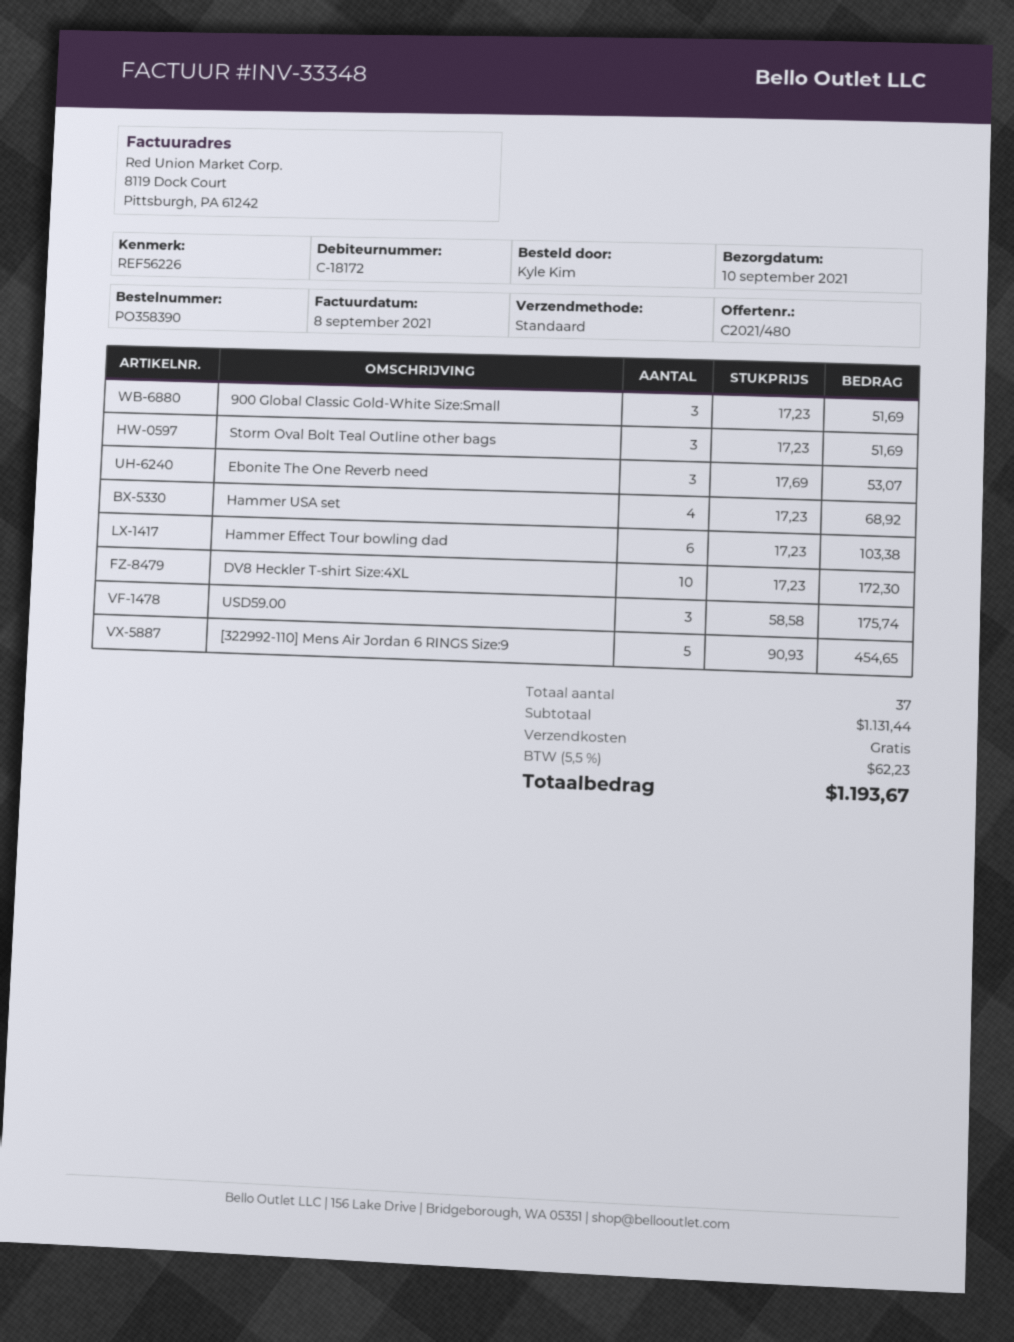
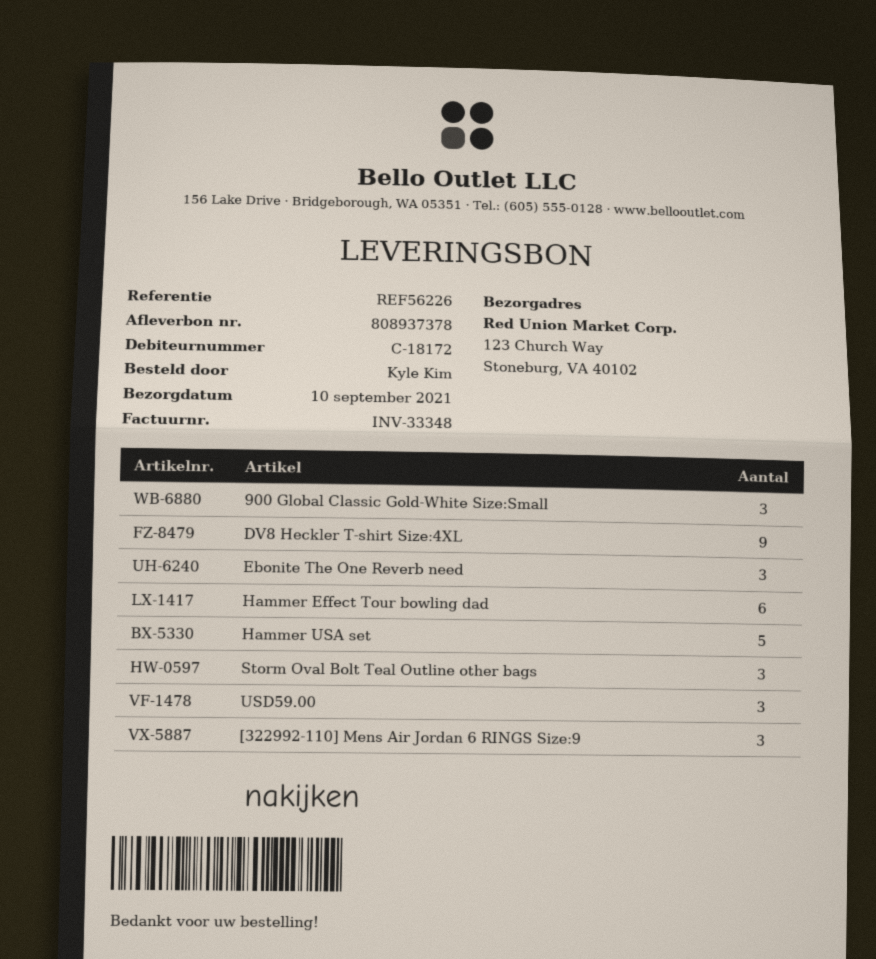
Hammer USA set: 4 -> 5
DV8 Heckler T-shirt Size:4XL: 10 -> 9
[322992-110] Mens Air Jordan 6 RINGS Size:9: 5 -> 3

